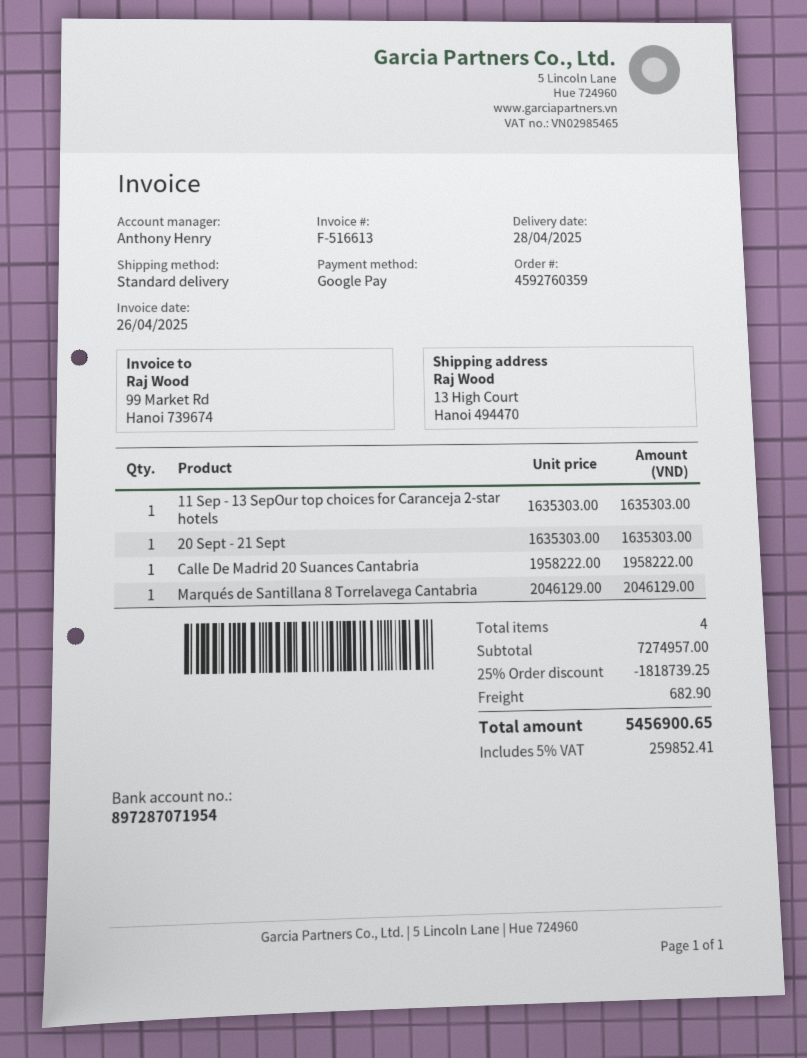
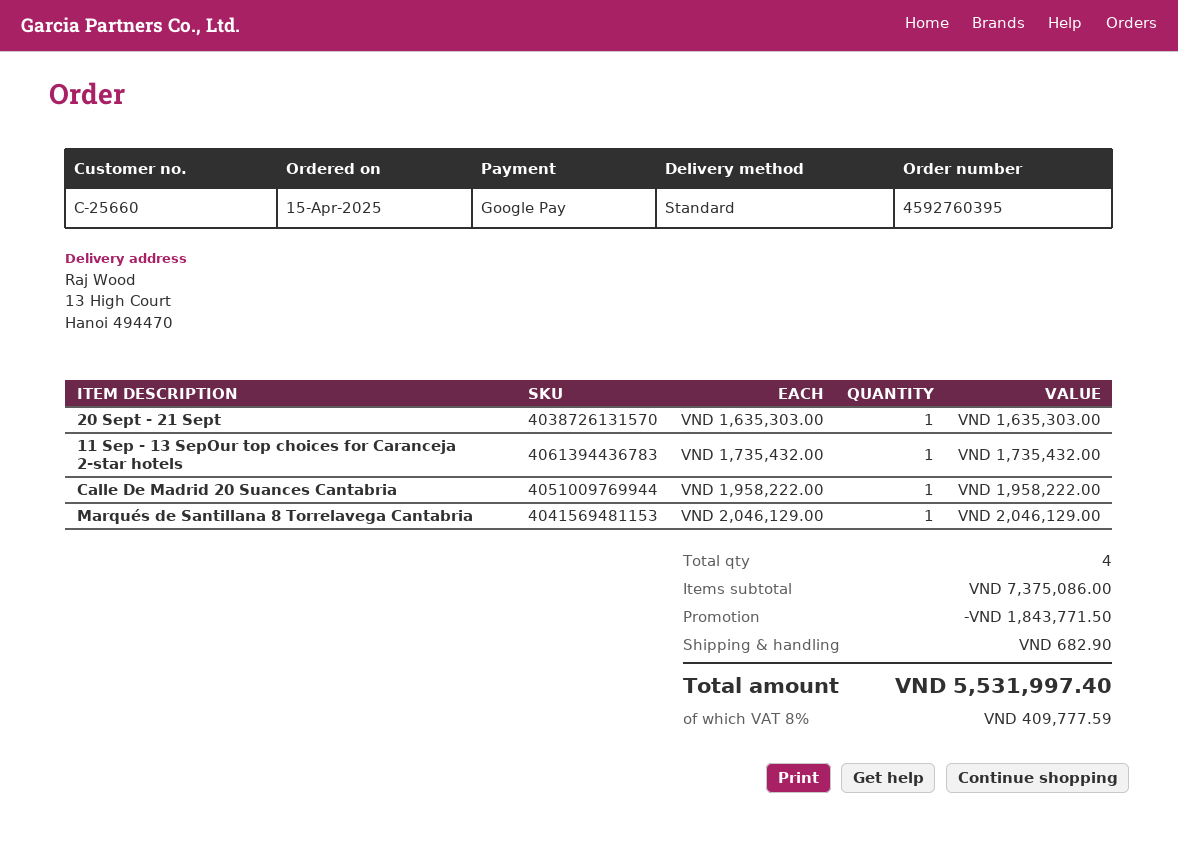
order number: 4592760359 -> 4592760395
11 Sep - 13 SepOur top choices for Caranceja 2-star hotels: 1 x 1635303.00 = 1635303.00 -> 1 x 1735432.00 = 1735432.00
subtotal: 7274957.00 -> 7375086.00
discount: 1818739.25 -> 1843771.50
tax: 5% = 259852.41 -> 8% = 409777.59
total: 5456900.65 -> 5531997.40

